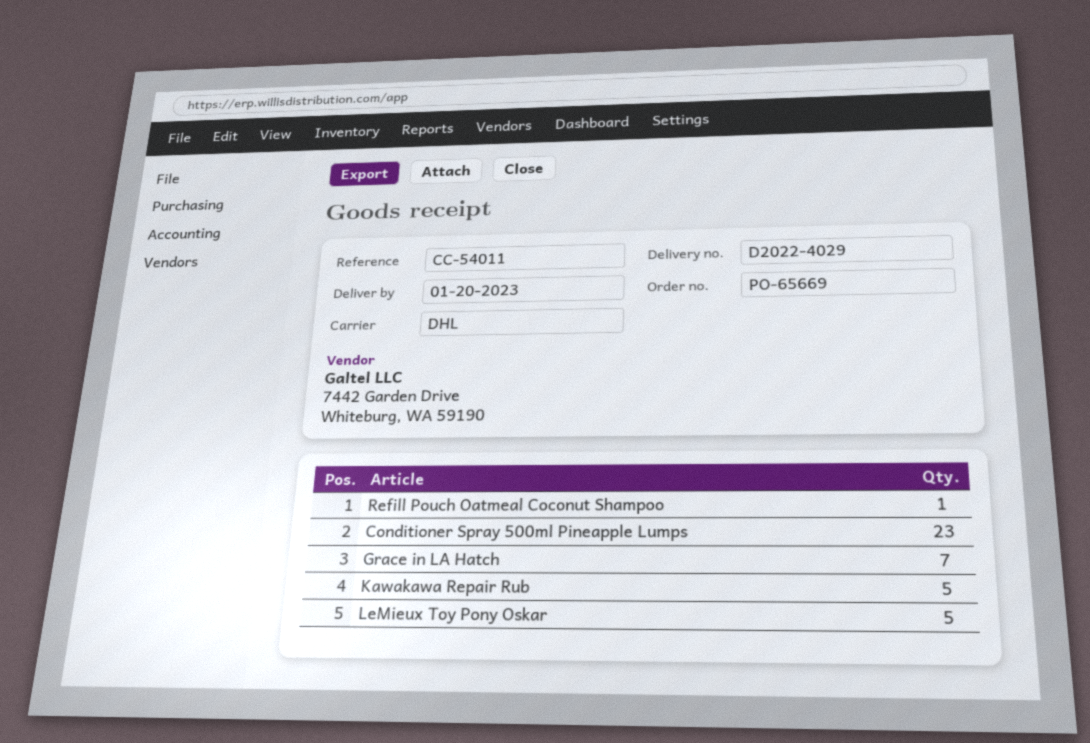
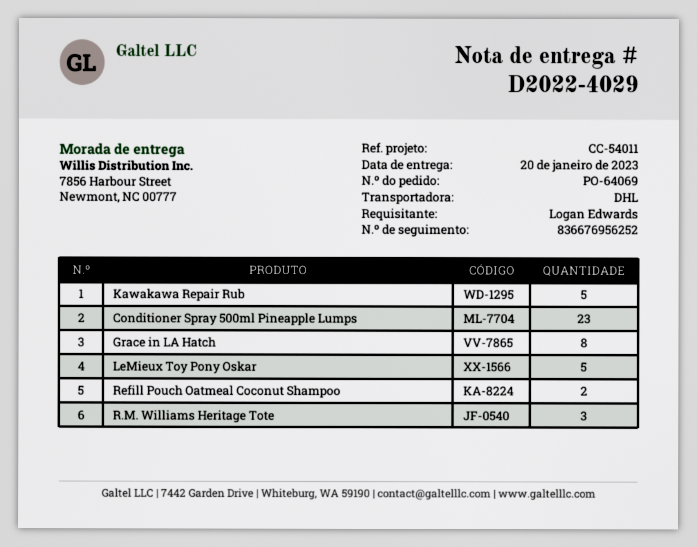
order number: PO-65669 -> PO-64069
Refill Pouch Oatmeal Coconut Shampoo: 1 -> 2
Grace in LA Hatch: 7 -> 8
R.M. Williams Heritage Tote: none -> 3

